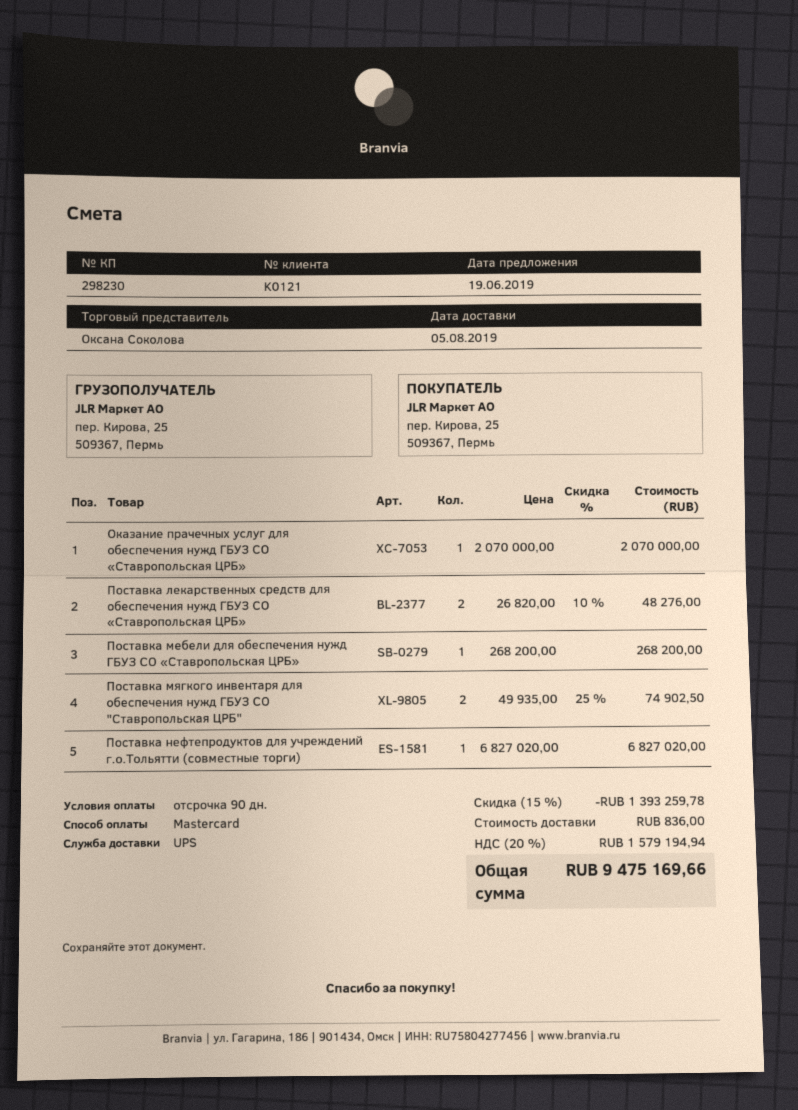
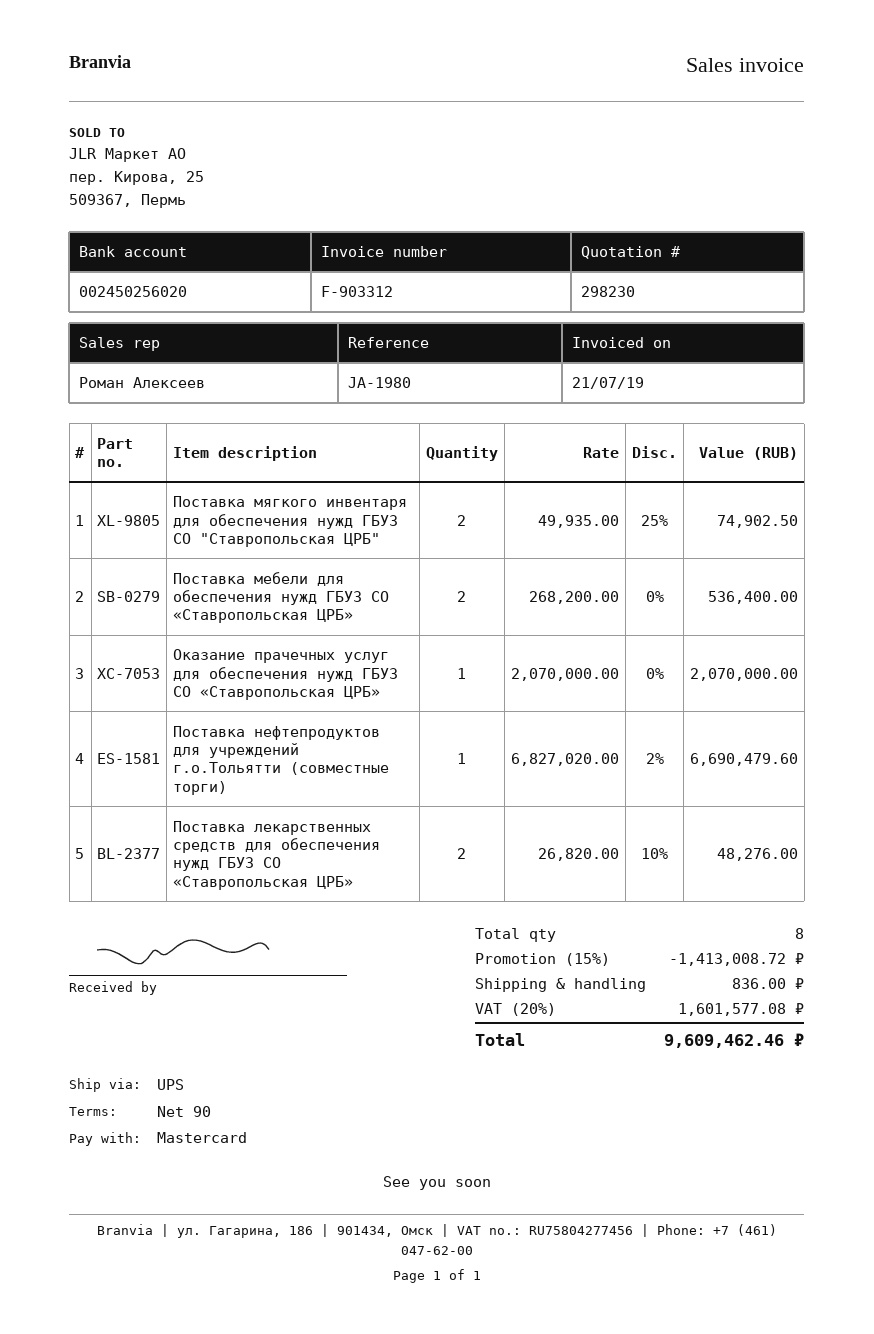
sales rep: Оксана Соколова -> Роман Алексеев
Поставка мебели для обеспечения нужд ГБУЗ СО «Ставропольская ЦРБ»: 1 x 268200.00 = 268200.00 -> 2 x 268200.00 = 536400.00
Поставка нефтепродуктов для учреждений г.о.Тольятти (совместные торги): 1 x 6827020.00 = 6827020.00 -> 1 x 6827020.00 - 2% = 6690479.60
discount: 15% = 1393259.78 -> 15% = 1413008.72
tax: 20% = 1579194.94 -> 20% = 1601577.08
total: 9475169.66 -> 9609462.46

